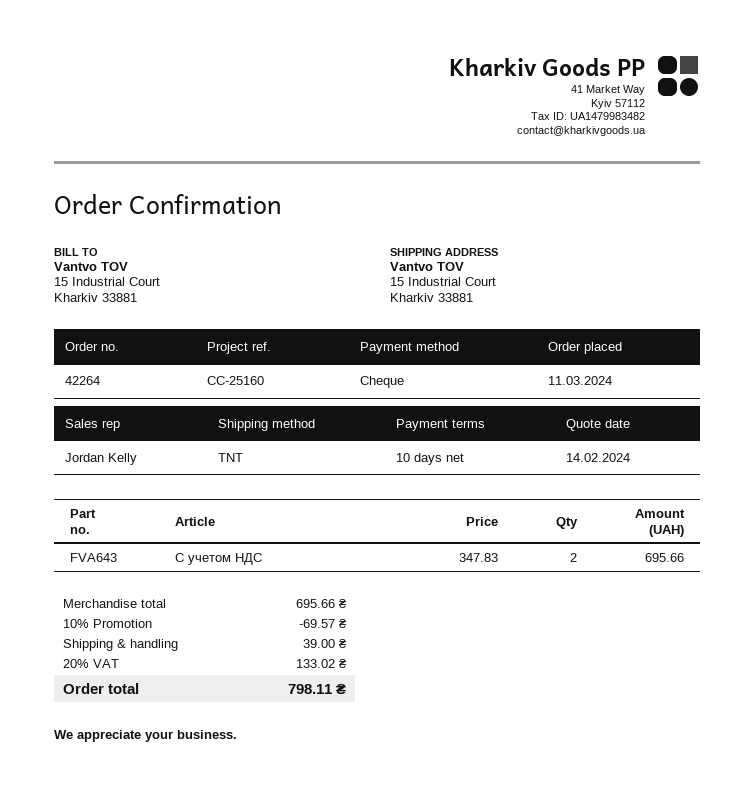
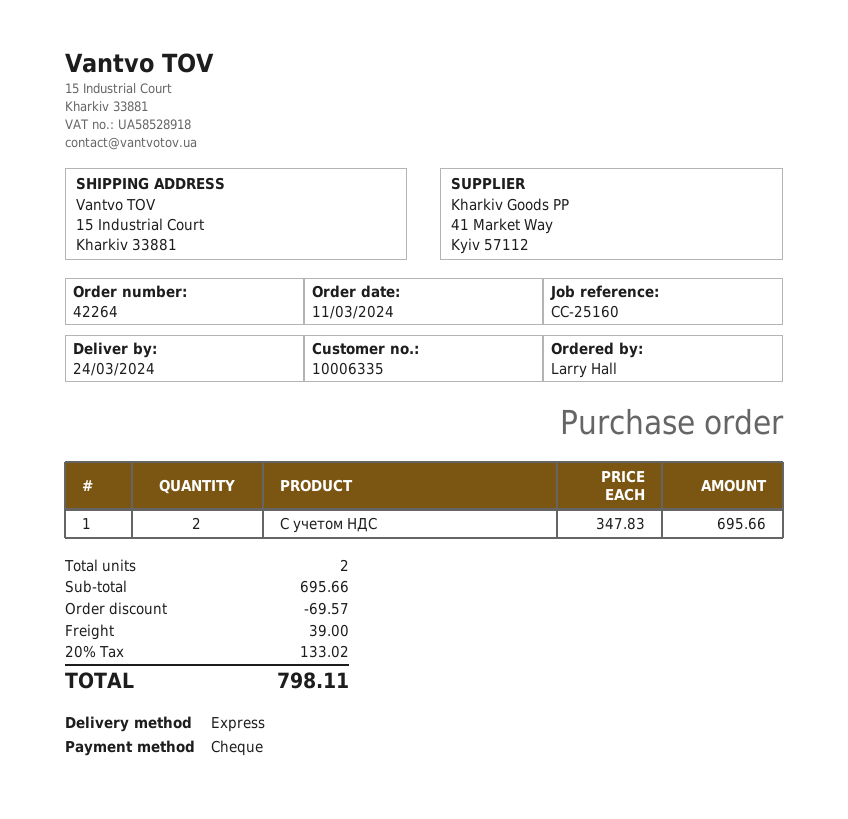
shipping method: TNT -> express

